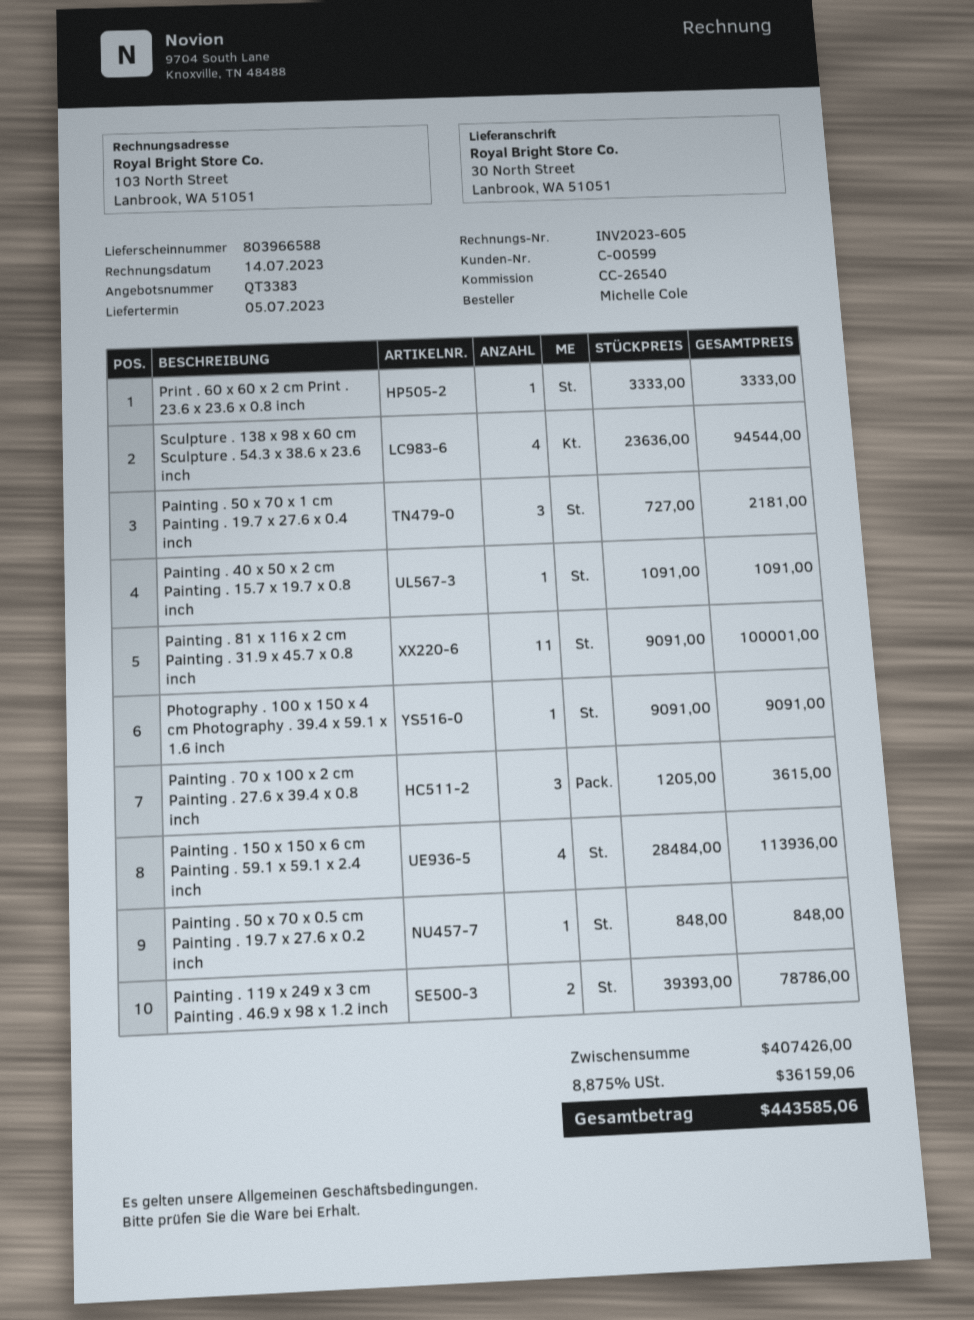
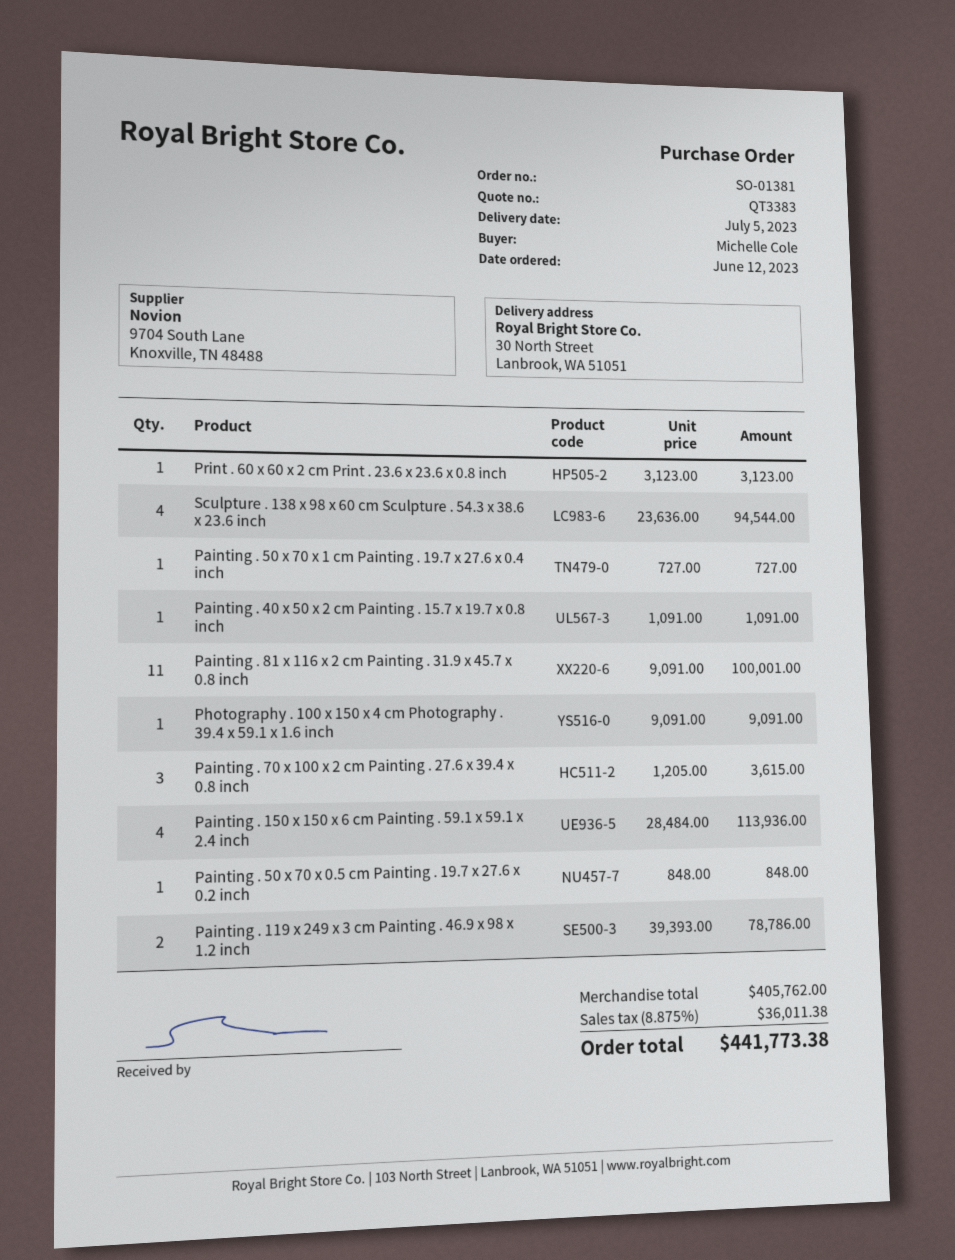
Print . 60 x 60 x 2 cm Print . 23.6 x 23.6 x 0.8 inch: 1 x 3333.00 = 3333.00 -> 1 x 3123.00 = 3123.00
Painting . 50 x 70 x 1 cm Painting . 19.7 x 27.6 x 0.4 inch: 3 x 727.00 = 2181.00 -> 1 x 727.00 = 727.00
subtotal: 407426.00 -> 405762.00
tax: 8.875% = 36159.06 -> 8.875% = 36011.38
total: 443585.06 -> 441773.38

